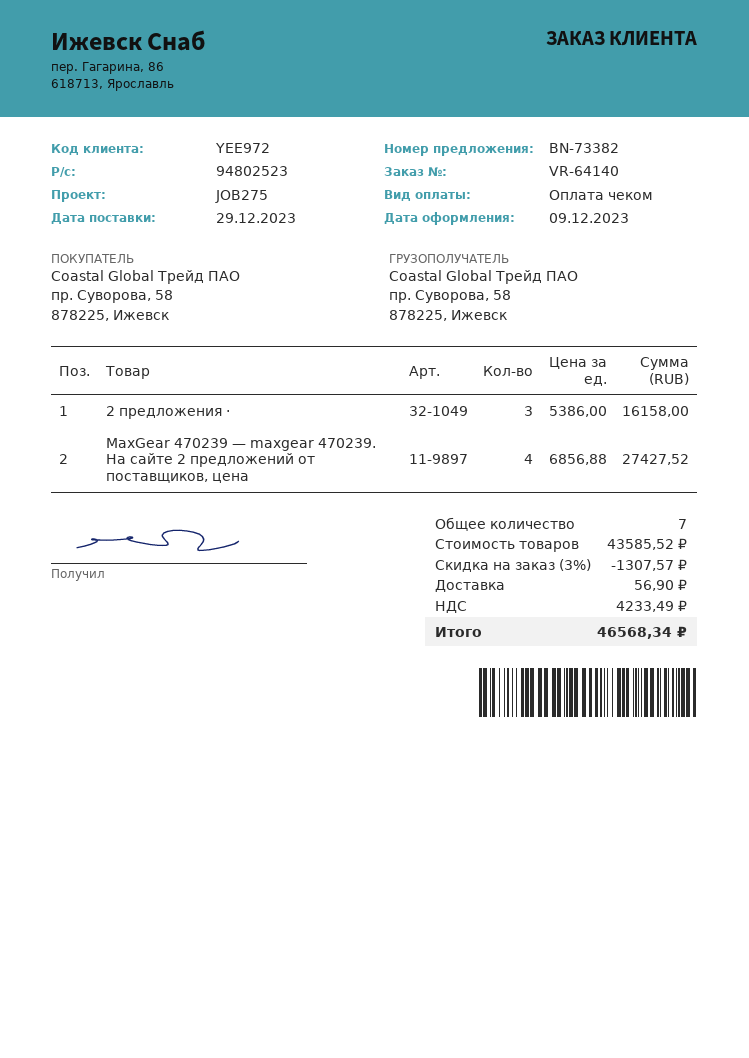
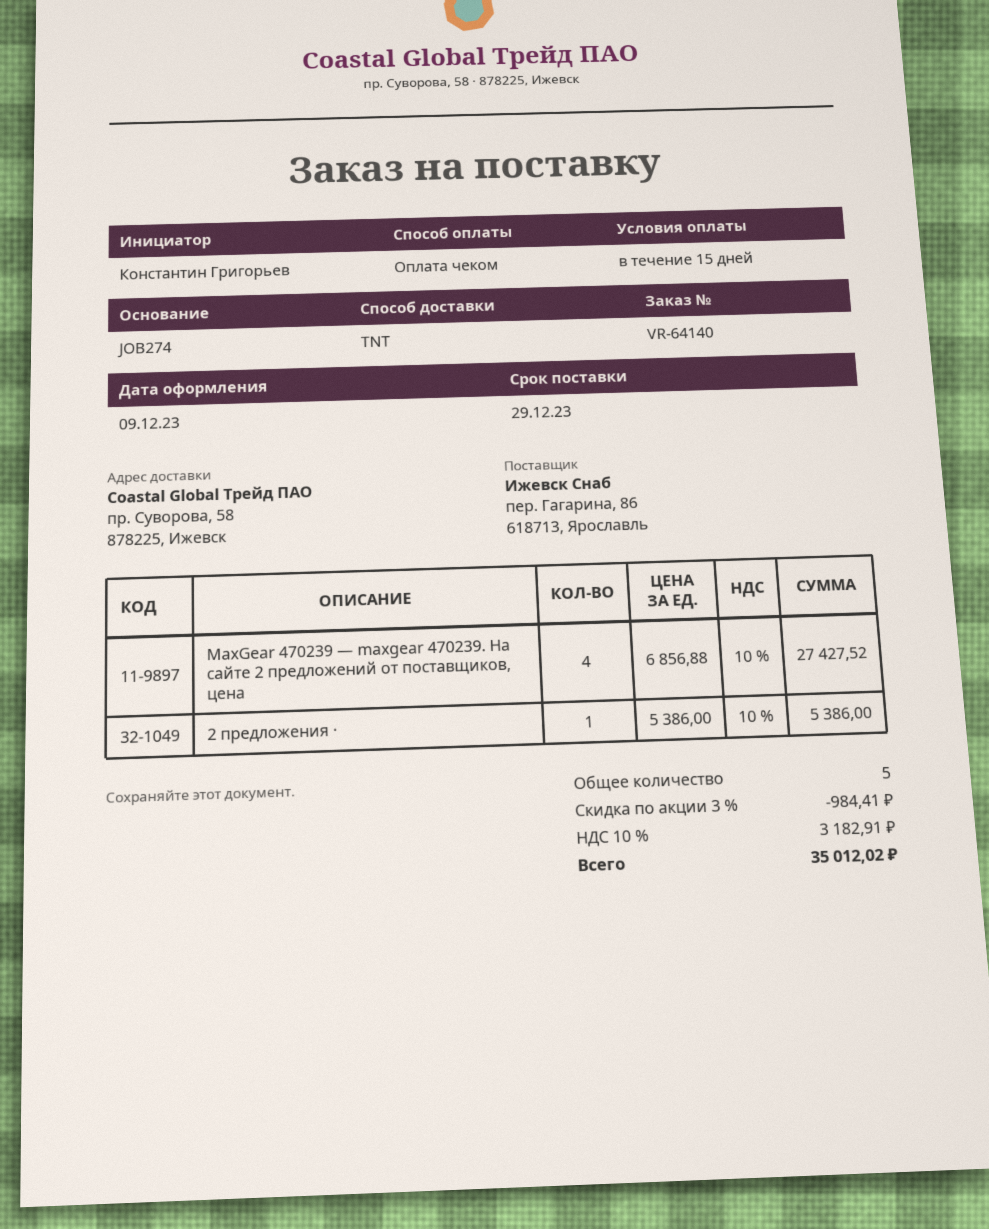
reference: JOB275 -> JOB274
2 предложения ·: 3 x 5386.00 = 16158.00 -> 1 x 5386.00 = 5386.00
total quantity: 7 -> 5
discount: 3% = 1307.57 -> 3% = 984.41
shipping: 56.90 -> none
tax: 4233.49 -> 3182.91
total: 46568.34 -> 35012.02

